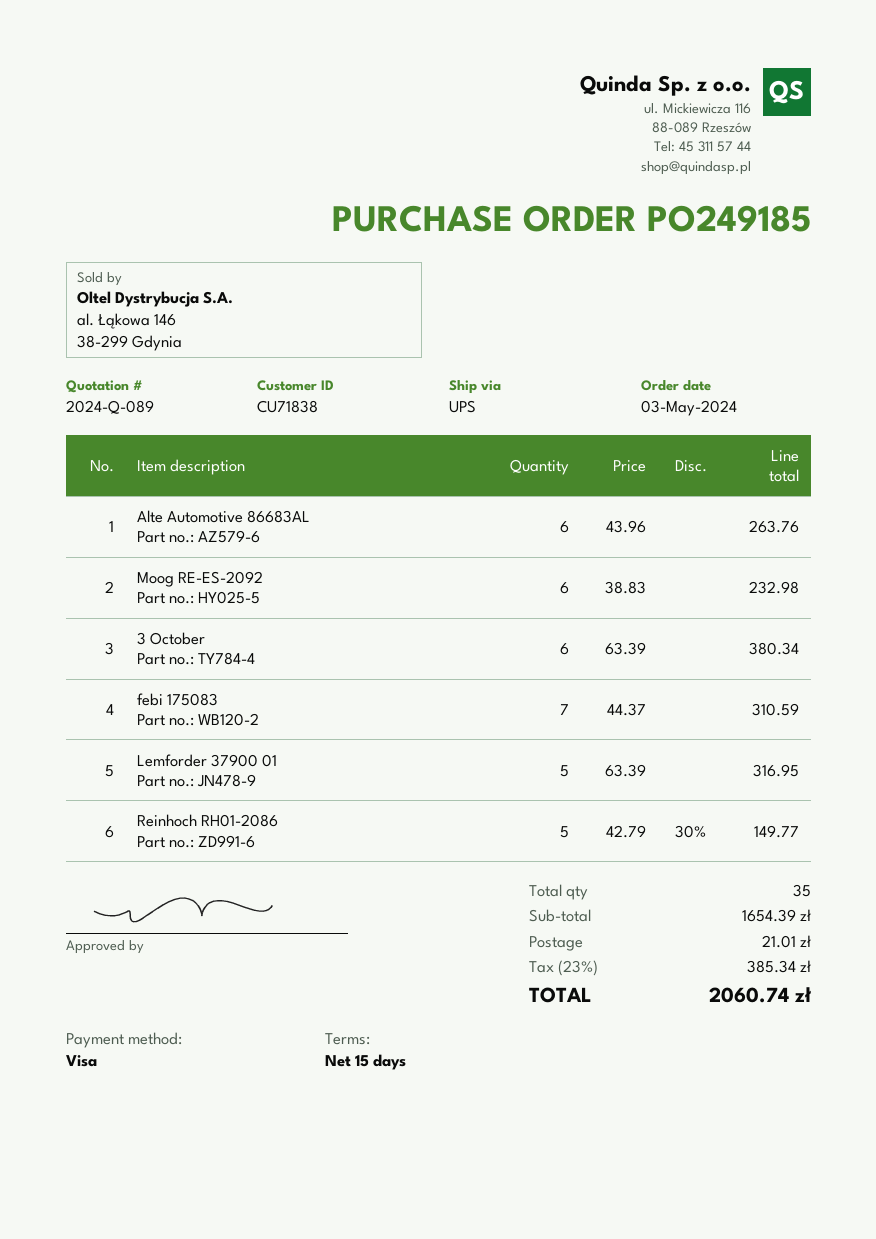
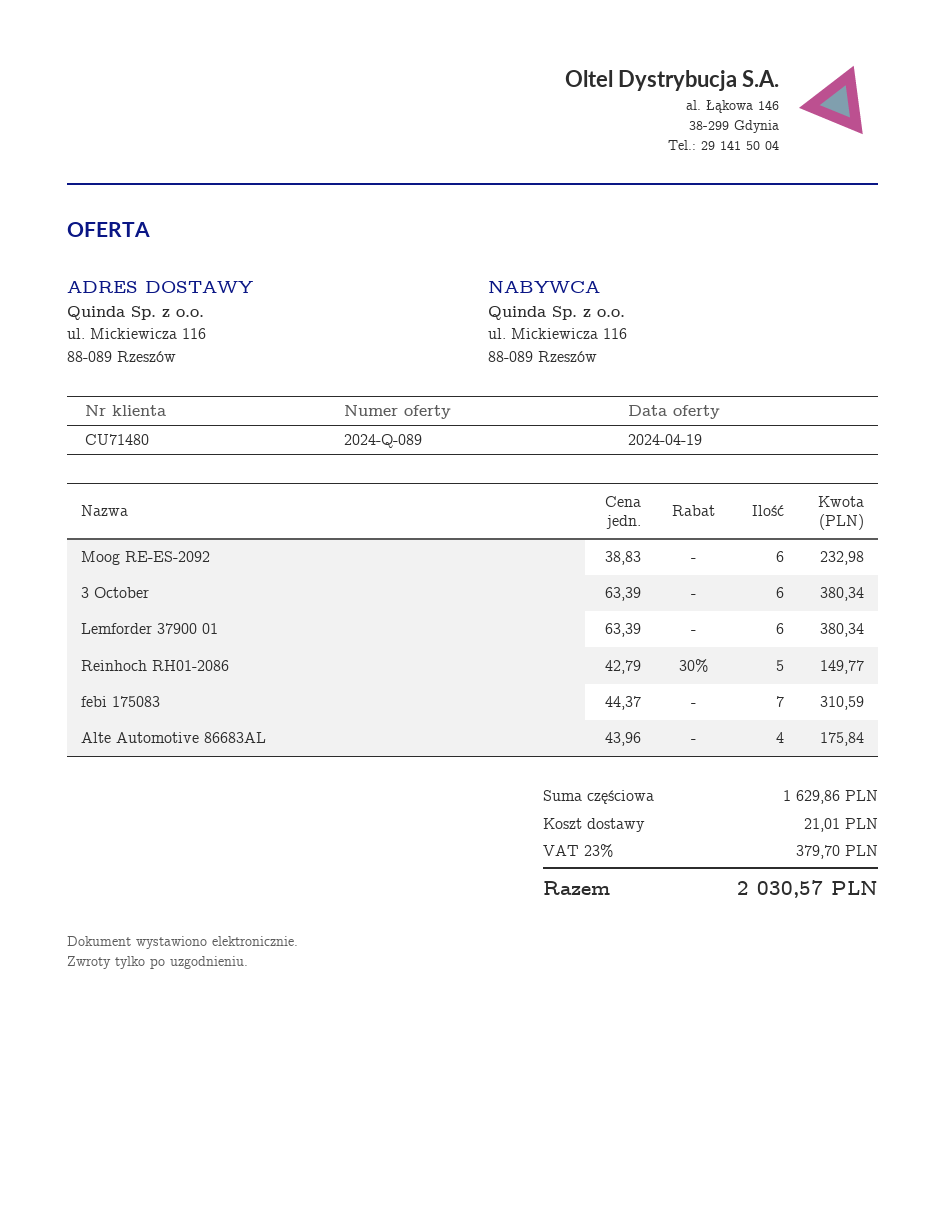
customer number: CU71838 -> CU71480
Alte Automotive 86683AL: 6 x 43.96 = 263.76 -> 4 x 43.96 = 175.84
Lemforder 37900 01: 5 x 63.39 = 316.95 -> 6 x 63.39 = 380.34
subtotal: 1654.39 -> 1629.86
tax: 23% = 385.34 -> 23% = 379.70
total: 2060.74 -> 2030.57

